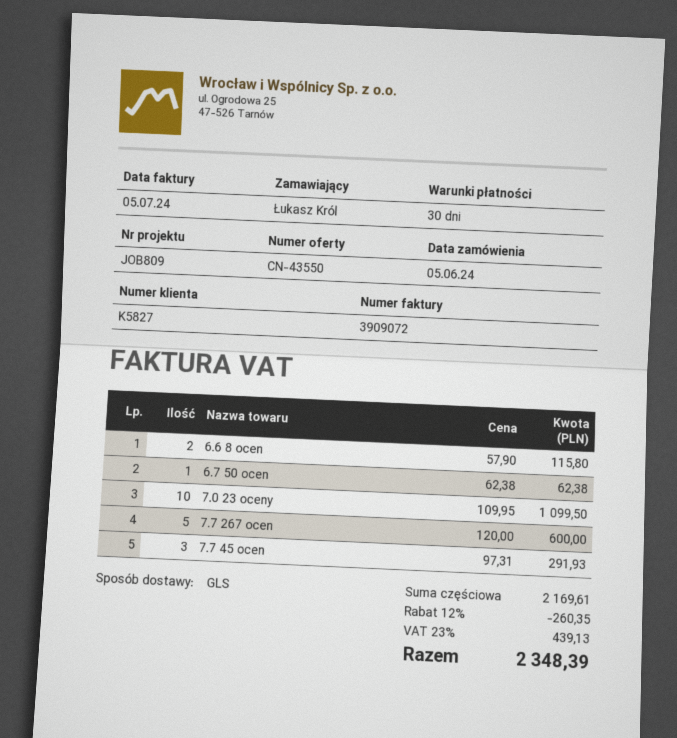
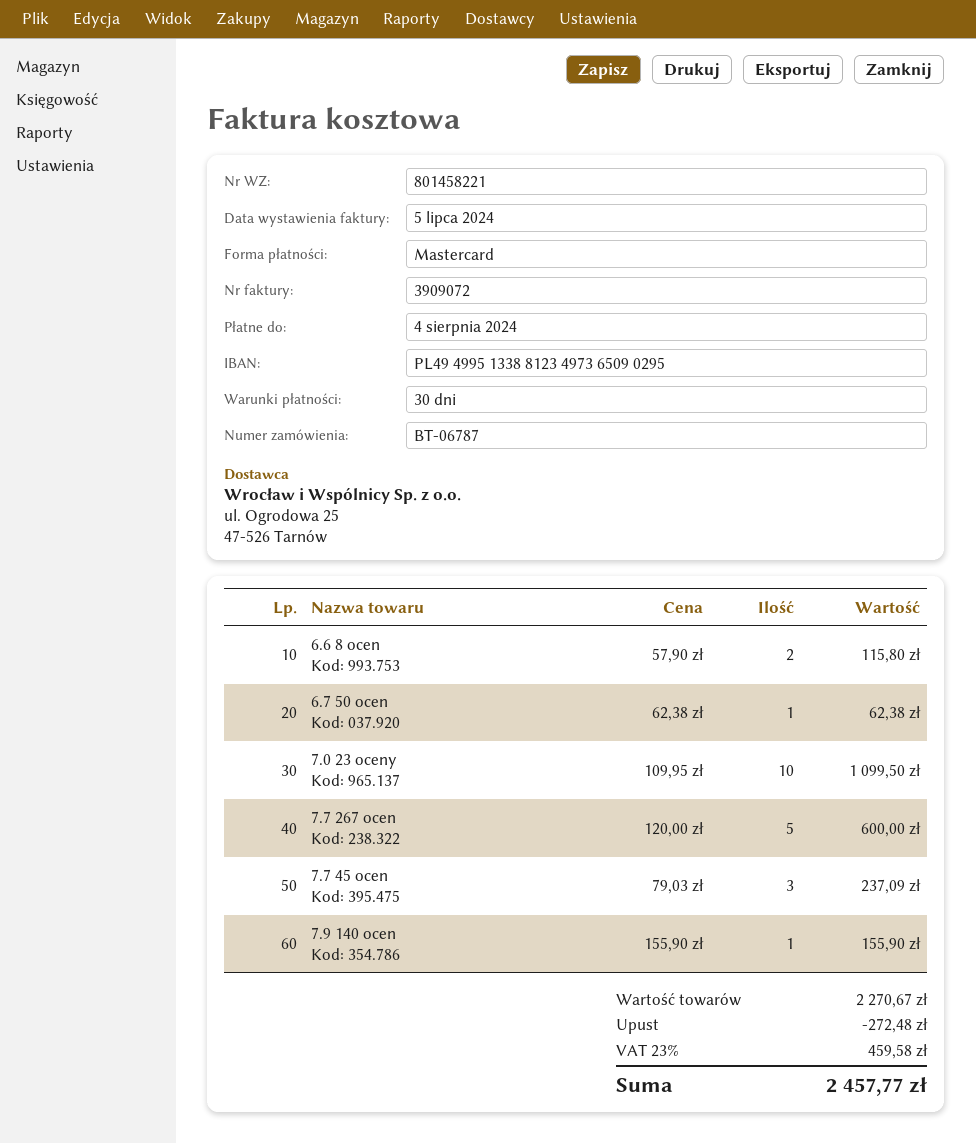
7.7 45 ocen: 3 x 97.31 = 291.93 -> 3 x 79.03 = 237.09
7.9 140 ocen: none -> 1 x 155.90 = 155.90
subtotal: 2169.61 -> 2270.67
discount: 260.35 -> 272.48
tax: 23% = 439.13 -> 23% = 459.58
total: 2348.39 -> 2457.77

